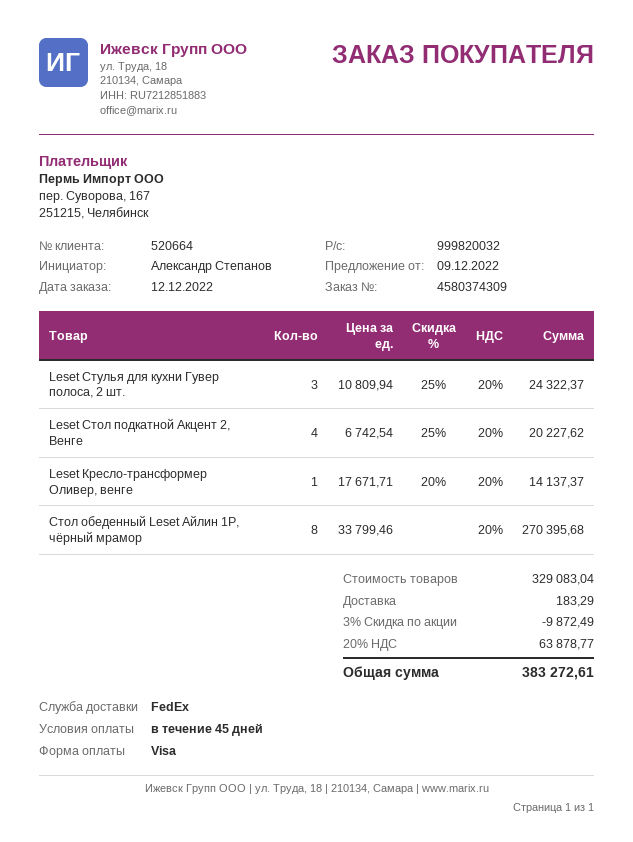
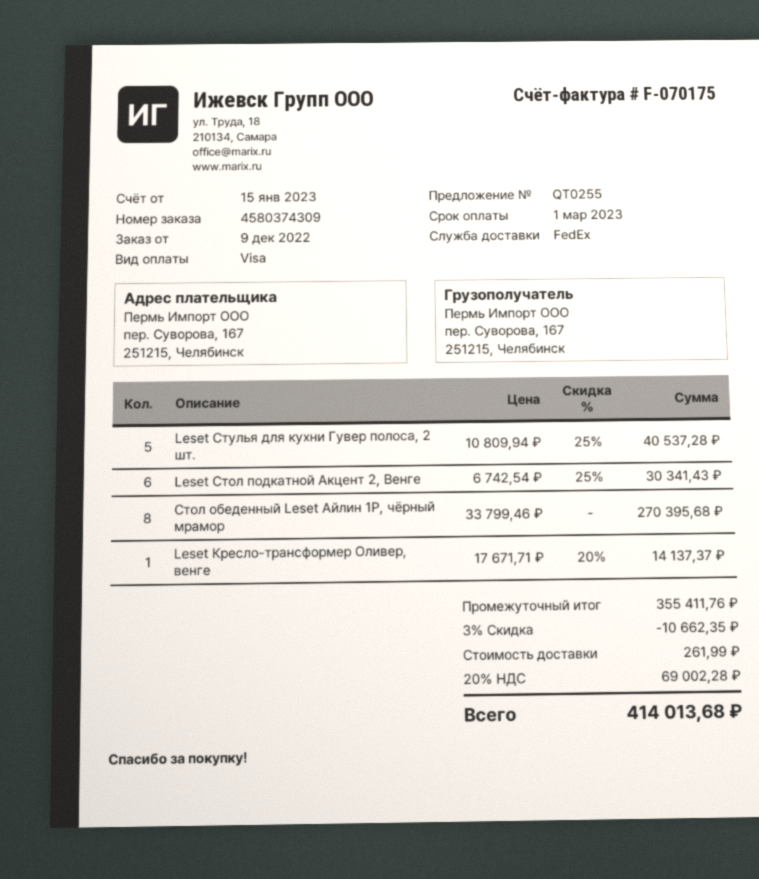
order date: 2022-12-12 -> 2022-12-09
Leset Стулья для кухни Гувер полоса, 2 шт.: 3 x 10809.94 - 25% = 24322.37 -> 5 x 10809.94 - 25% = 40537.28
Leset Стол подкатной Акцент 2, Венге: 4 x 6742.54 - 25% = 20227.62 -> 6 x 6742.54 - 25% = 30341.43
subtotal: 329083.04 -> 355411.76
discount: 3% = 9872.49 -> 3% = 10662.35
shipping: 183.29 -> 261.99
tax: 20% = 63878.77 -> 20% = 69002.28
total: 383272.61 -> 414013.68

